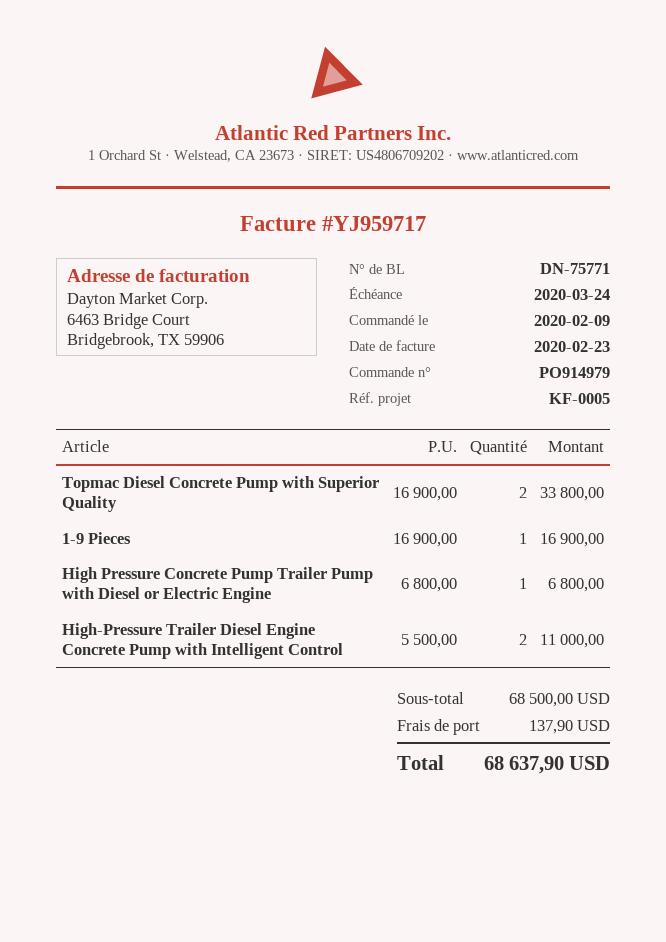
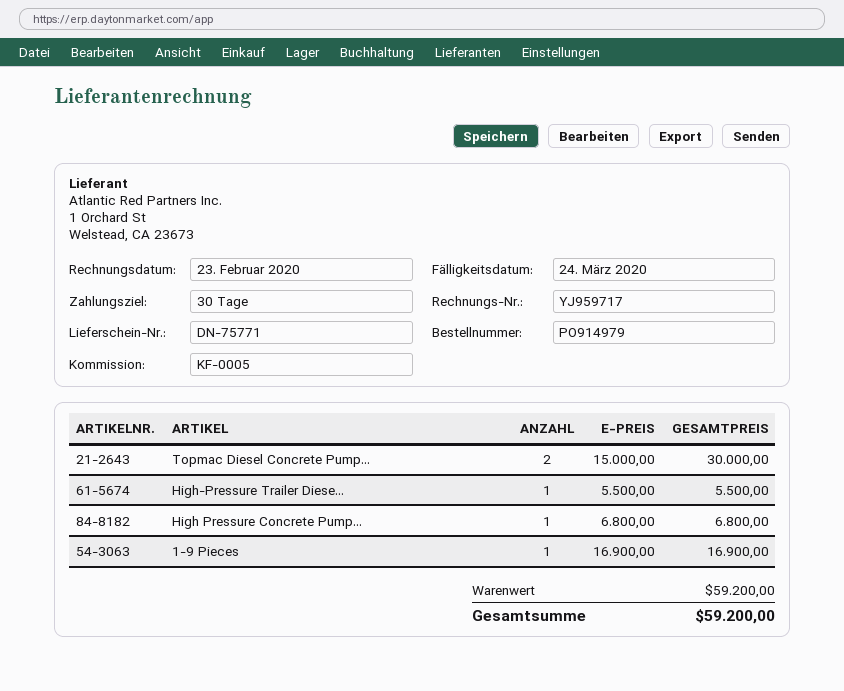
Topmac Diesel Concrete Pump with Superior Quality: 2 x 16900.00 = 33800.00 -> 2 x 15000.00 = 30000.00
High-Pressure Trailer Diesel Engine Concrete Pump with Intelligent Control: 2 x 5500.00 = 11000.00 -> 1 x 5500.00 = 5500.00
subtotal: 68500.00 -> 59200.00
shipping: 137.90 -> none
total: 68637.90 -> 59200.00

